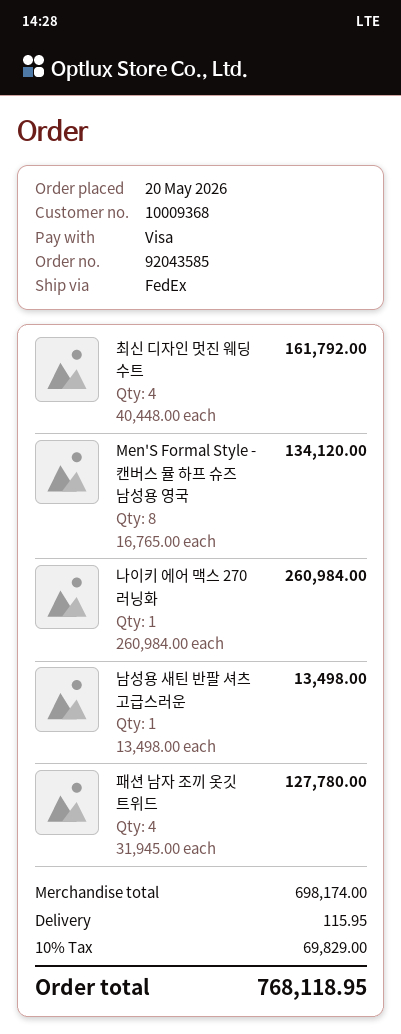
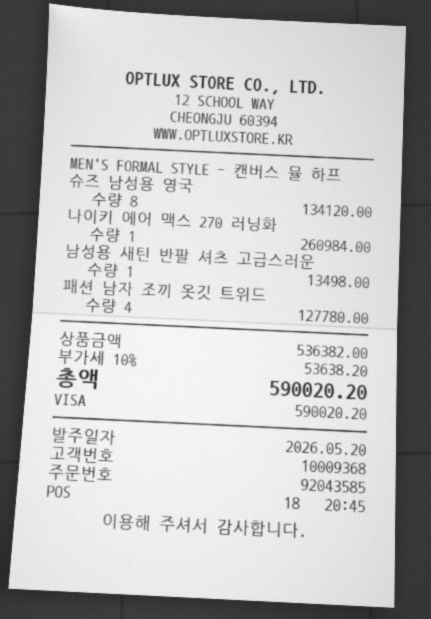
최신 디자인 멋진 웨딩 수트: 4 for 161792.00 -> none
subtotal: 698174.00 -> 536382.00
shipping: 115.95 -> none
tax: 10% = 69829.00 -> 10% = 53638.20
total: 768118.95 -> 590020.20

